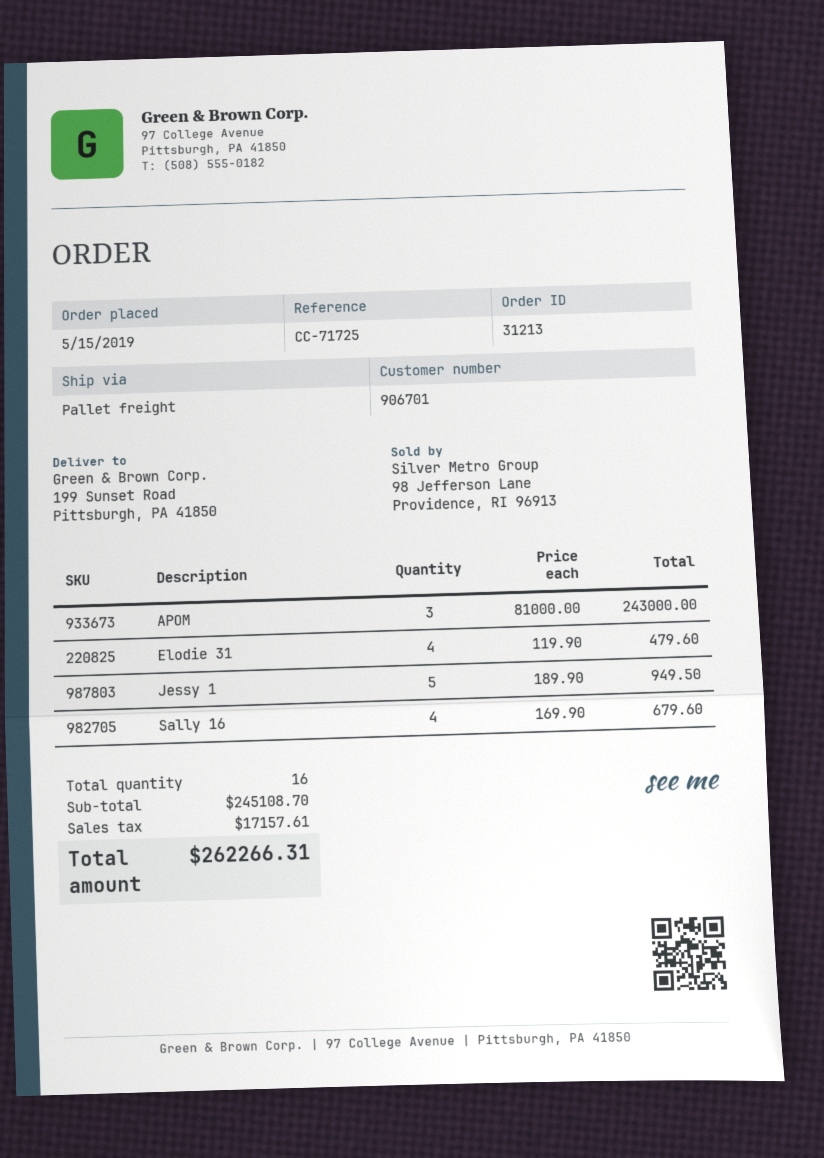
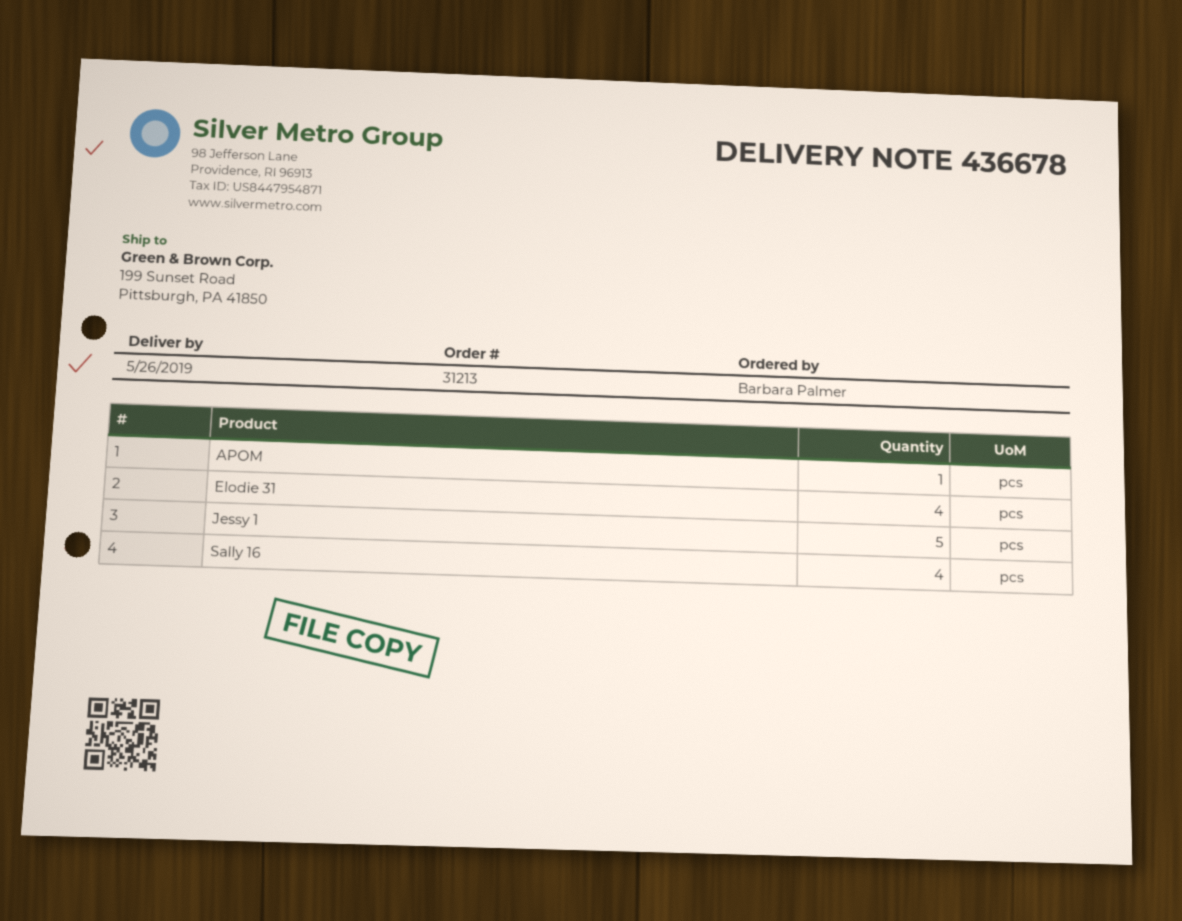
APOM: 3 -> 1

